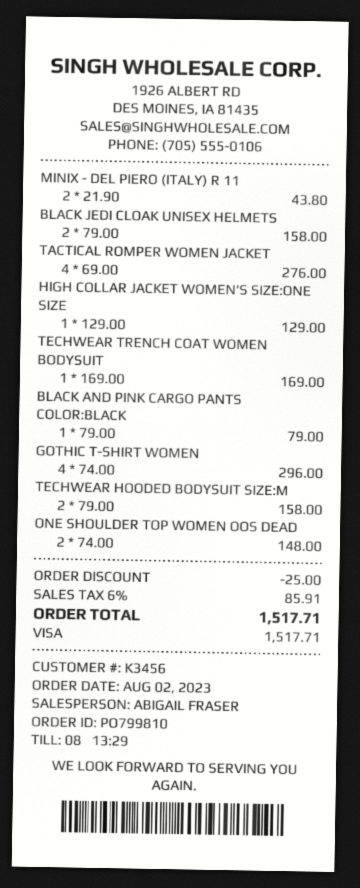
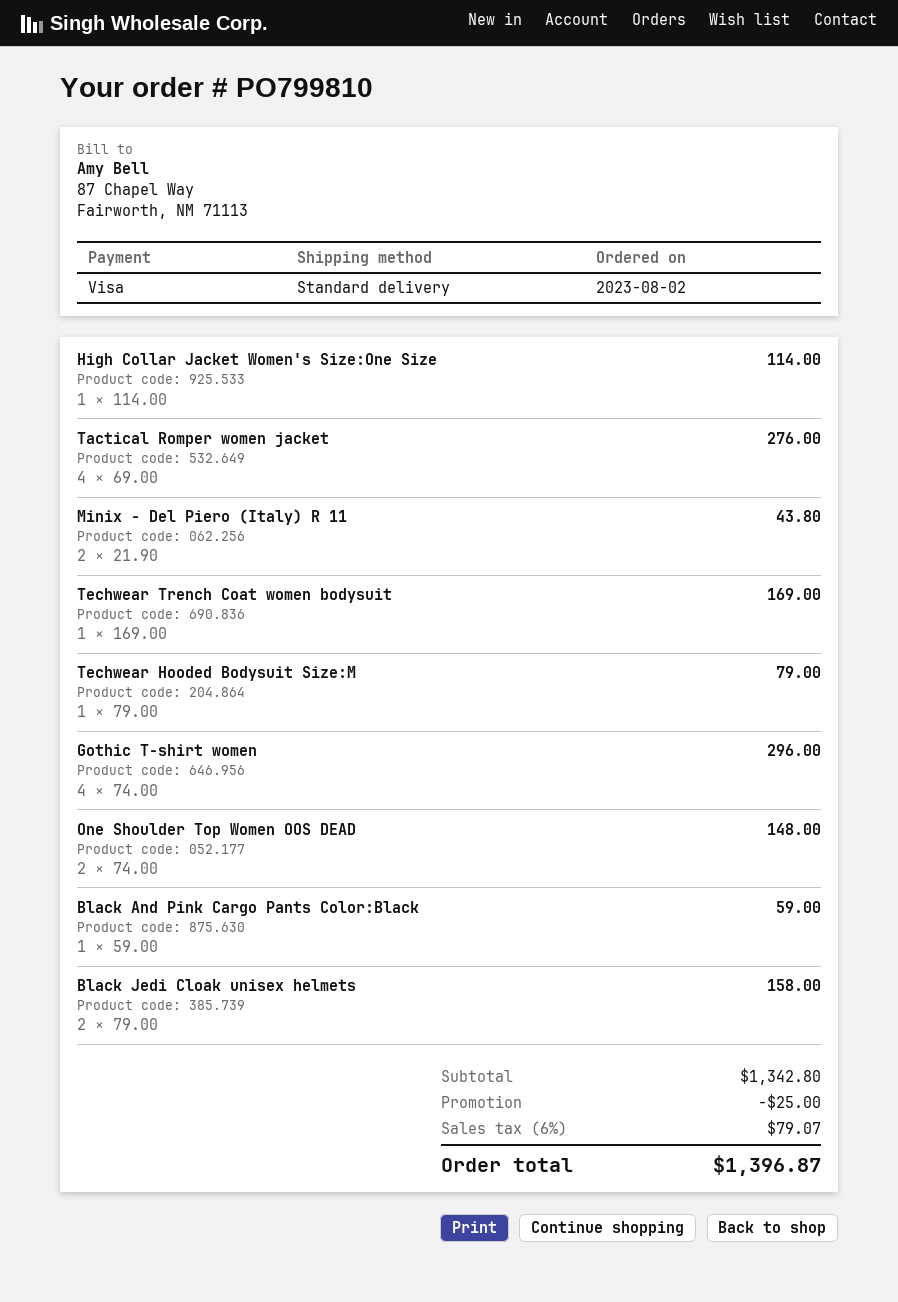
HIGH COLLAR JACKET WOMEN'S SIZE:ONE SIZE: 1 x 129.00 = 129.00 -> 1 x 114.00 = 114.00
BLACK AND PINK CARGO PANTS COLOR:BLACK: 1 x 79.00 = 79.00 -> 1 x 59.00 = 59.00
TECHWEAR HOODED BODYSUIT SIZE:M: 2 x 79.00 = 158.00 -> 1 x 79.00 = 79.00
tax: 6% = 85.91 -> 6% = 79.07
total: 1517.71 -> 1396.87

